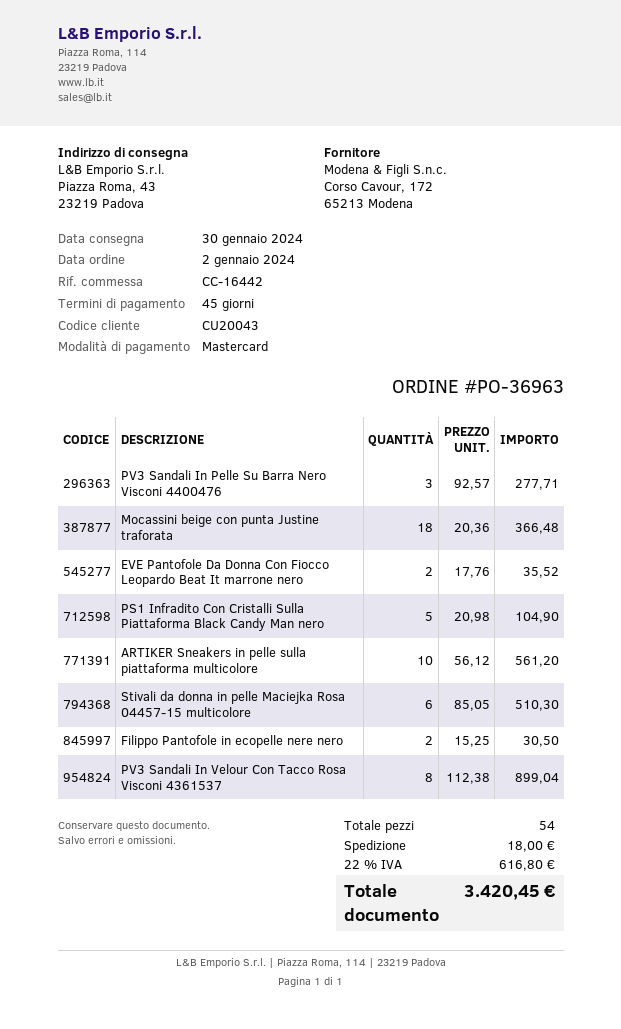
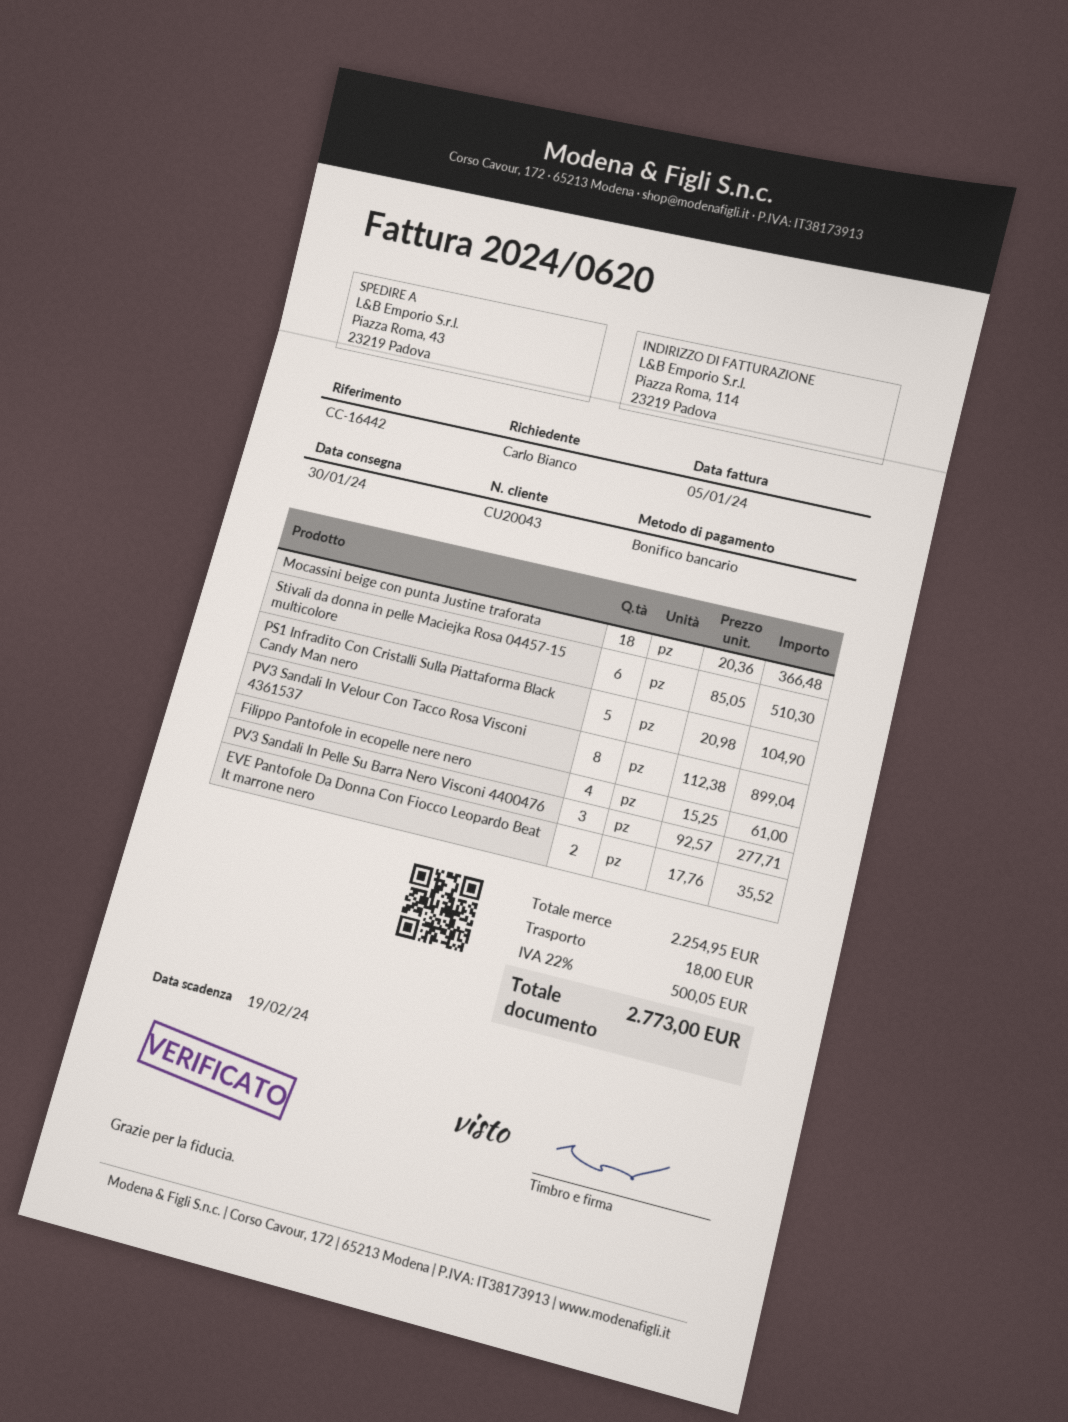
payment method: Mastercard -> bank transfer
ARTIKER Sneakers in pelle sulla piattaforma multicolore: 10 x 56.12 = 561.20 -> none
Filippo Pantofole in ecopelle nere nero: 2 x 15.25 = 30.50 -> 4 x 15.25 = 61.00
tax: 22% = 616.80 -> 22% = 500.05
total: 3420.45 -> 2773.00

